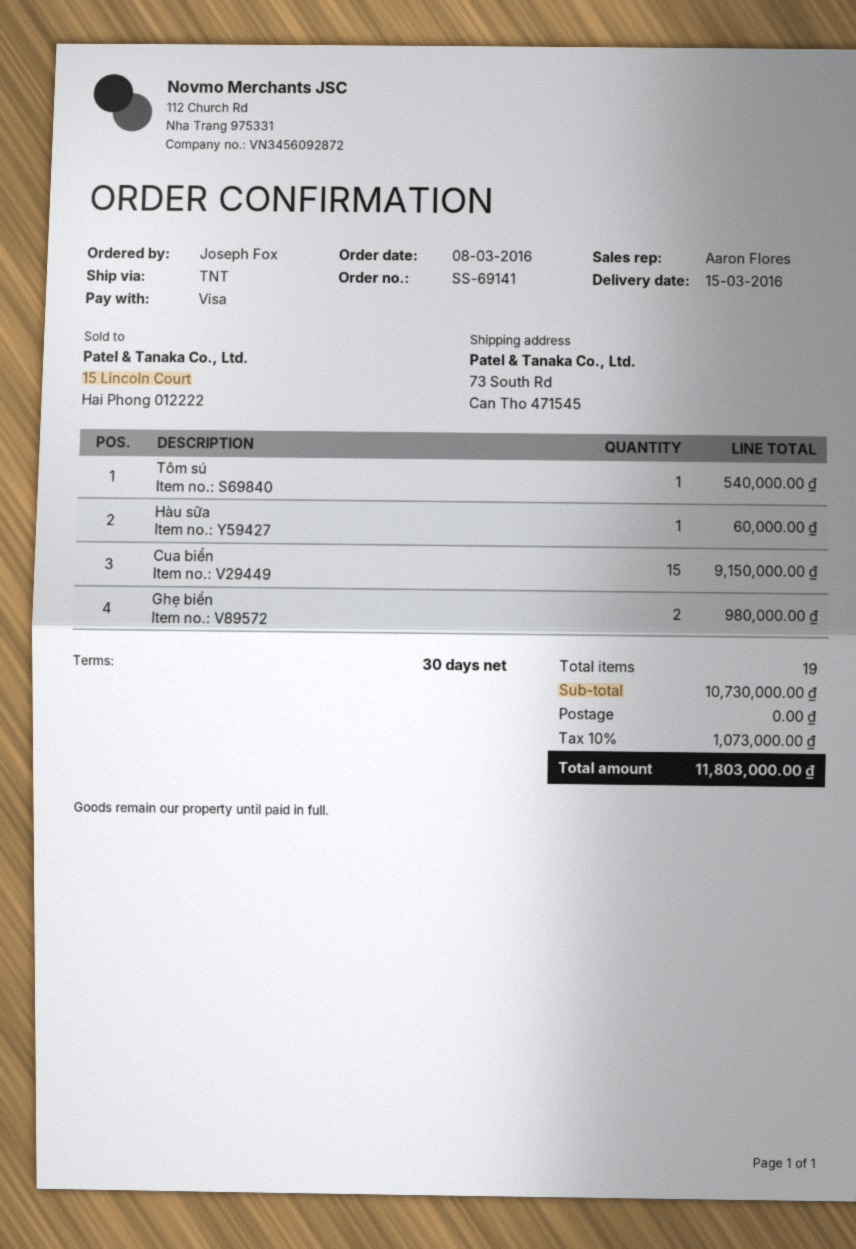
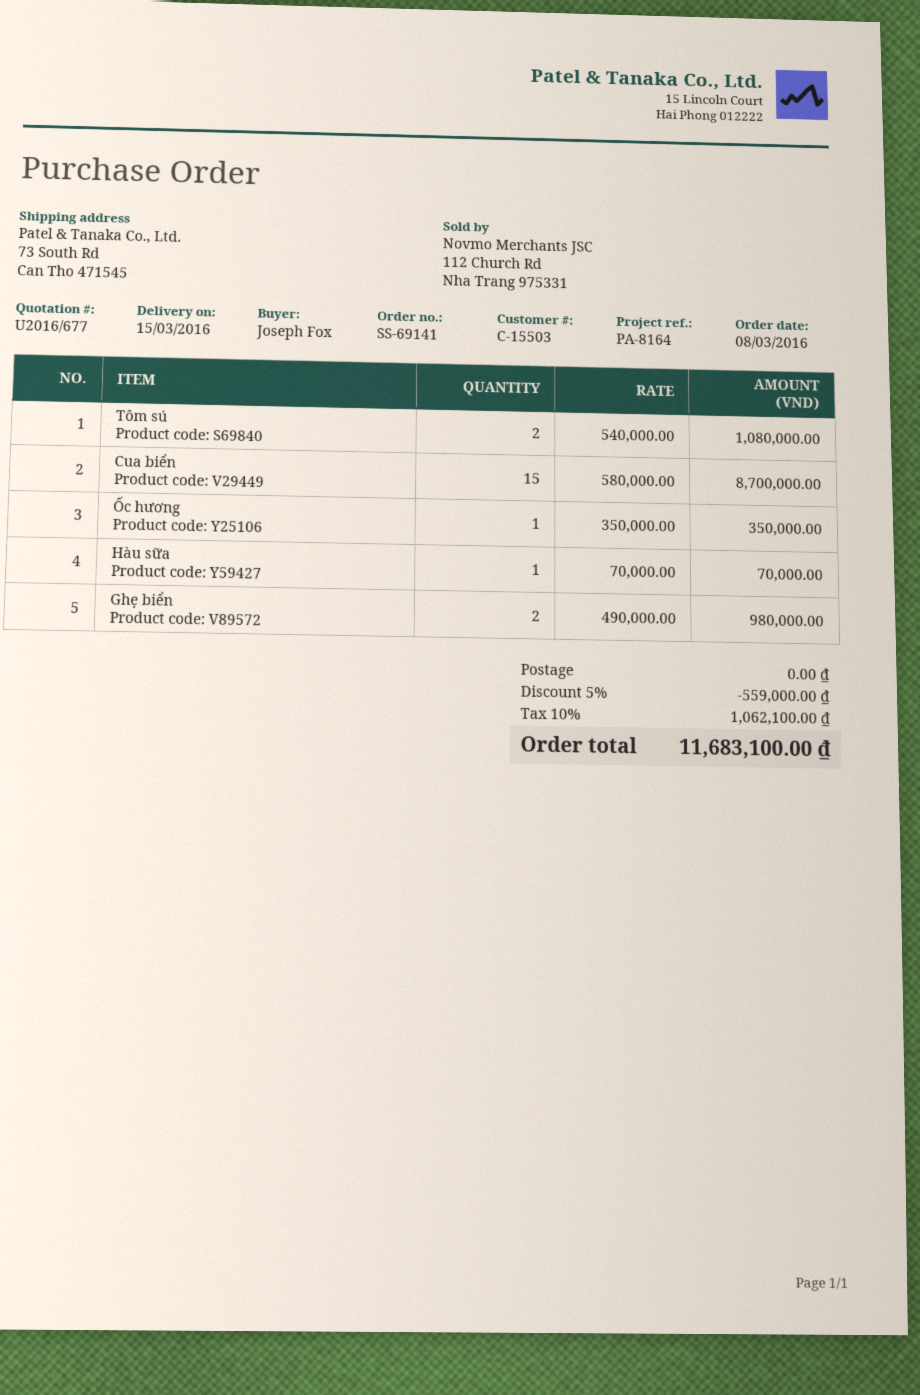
Tôm sú: 1 for 540000.00 -> 2 for 1080000.00
Hàu sữa: 1 for 60000.00 -> 1 for 70000.00
Cua biển: 15 for 9150000.00 -> 15 for 8700000.00
Ốc hương: none -> 1 for 350000.00
discount: none -> 5% = 559000.00
tax: 10% = 1073000.00 -> 10% = 1062100.00
total: 11803000.00 -> 11683100.00

